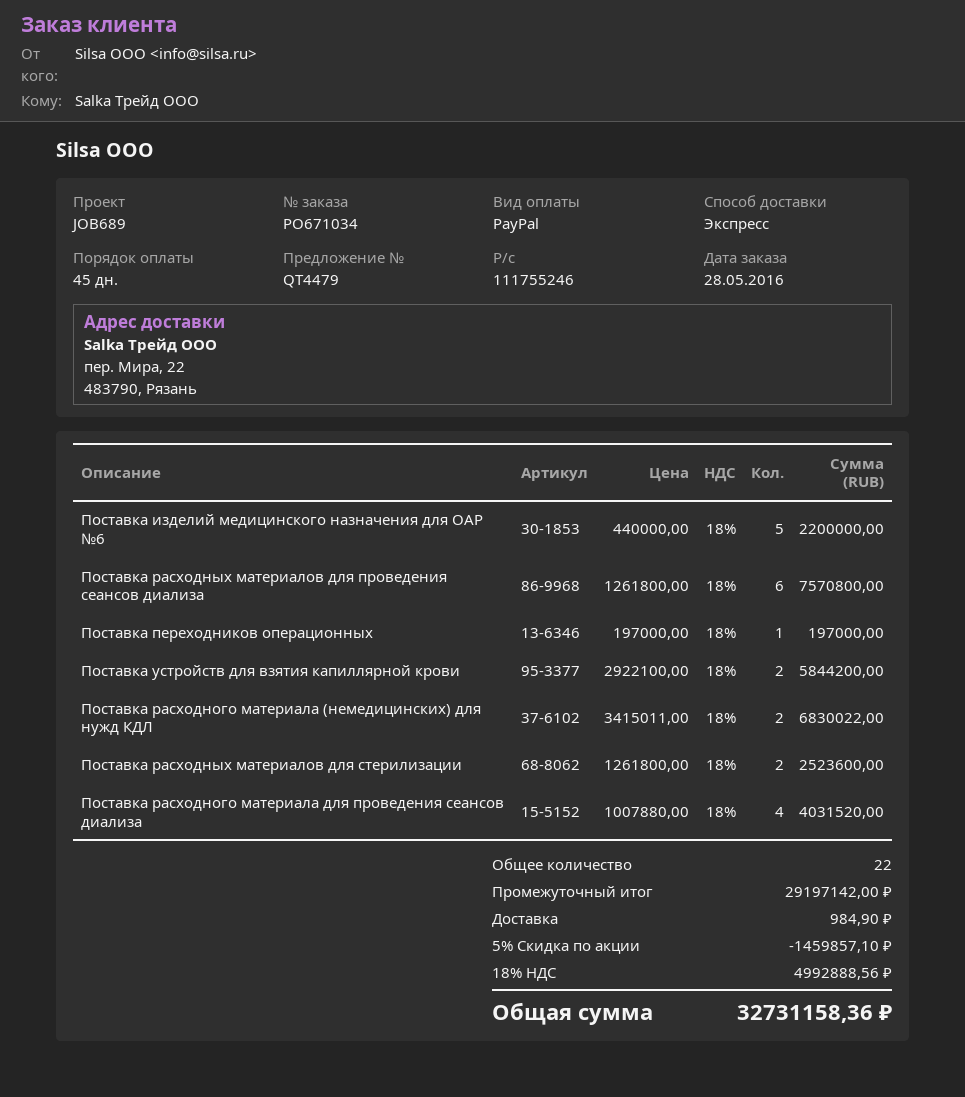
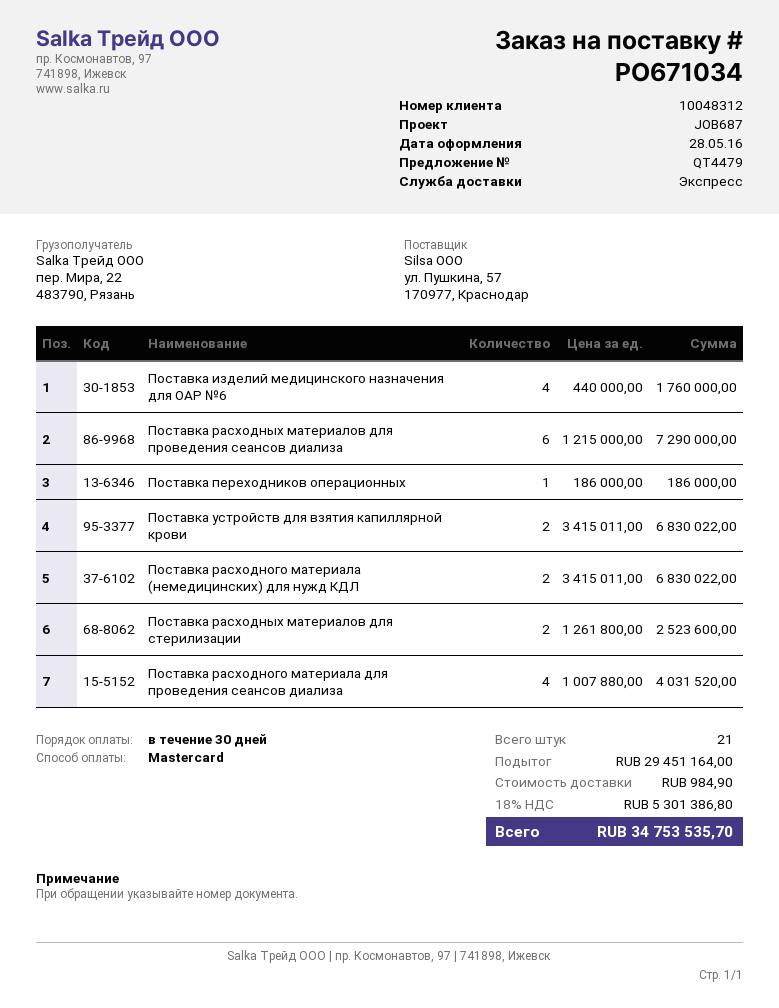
payment terms: 45 days -> 30 days
reference: JOB689 -> JOB687
payment method: PayPal -> Mastercard
Поставка изделий медицинского назначения для ОАР №6: 5 x 440000.00 = 2200000.00 -> 4 x 440000.00 = 1760000.00
Поставка расходных материалов для проведения сеансов диализа: 6 x 1261800.00 = 7570800.00 -> 6 x 1215000.00 = 7290000.00
Поставка переходников операционных: 1 x 197000.00 = 197000.00 -> 1 x 186000.00 = 186000.00
Поставка устройств для взятия капиллярной крови: 2 x 2922100.00 = 5844200.00 -> 2 x 3415011.00 = 6830022.00
total quantity: 22 -> 21
subtotal: 29197142.00 -> 29451164.00
discount: 5% = 1459857.10 -> none
tax: 18% = 4992888.56 -> 18% = 5301386.80
total: 32731158.36 -> 34753535.70

